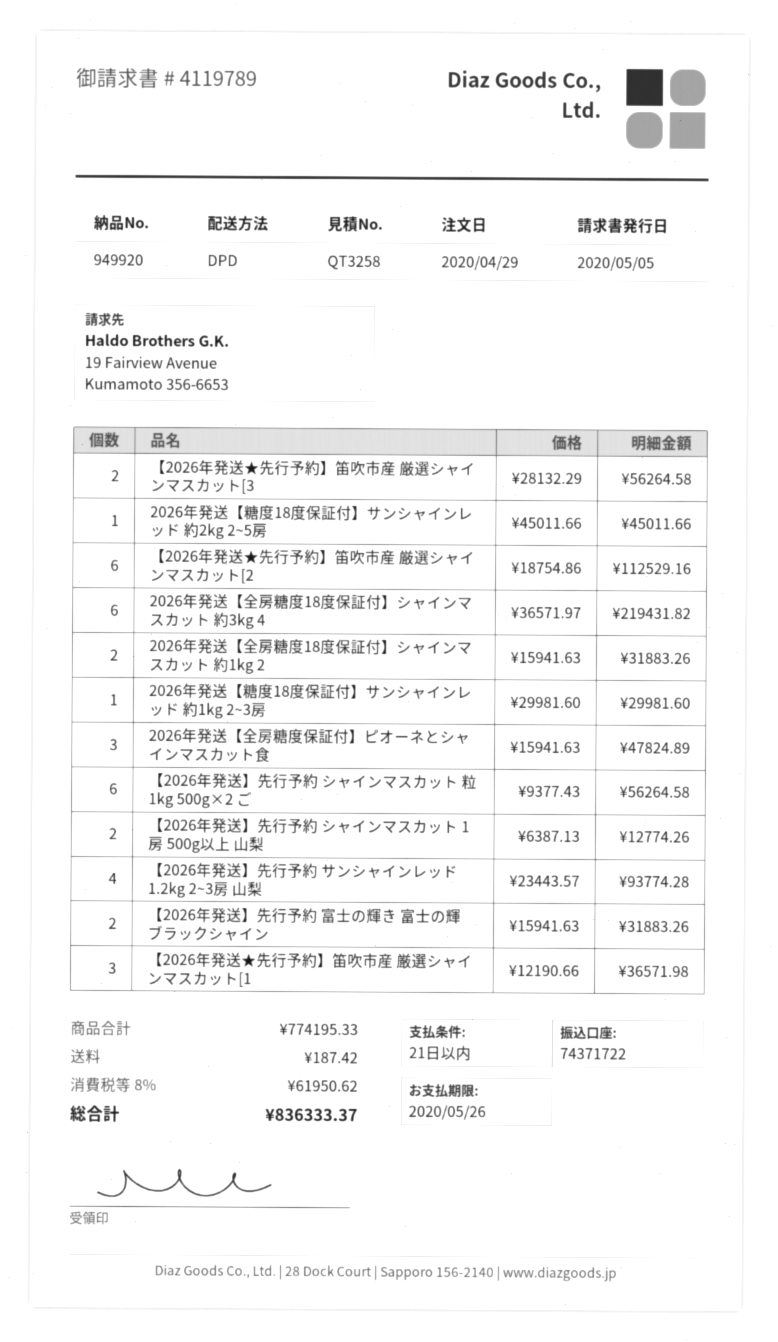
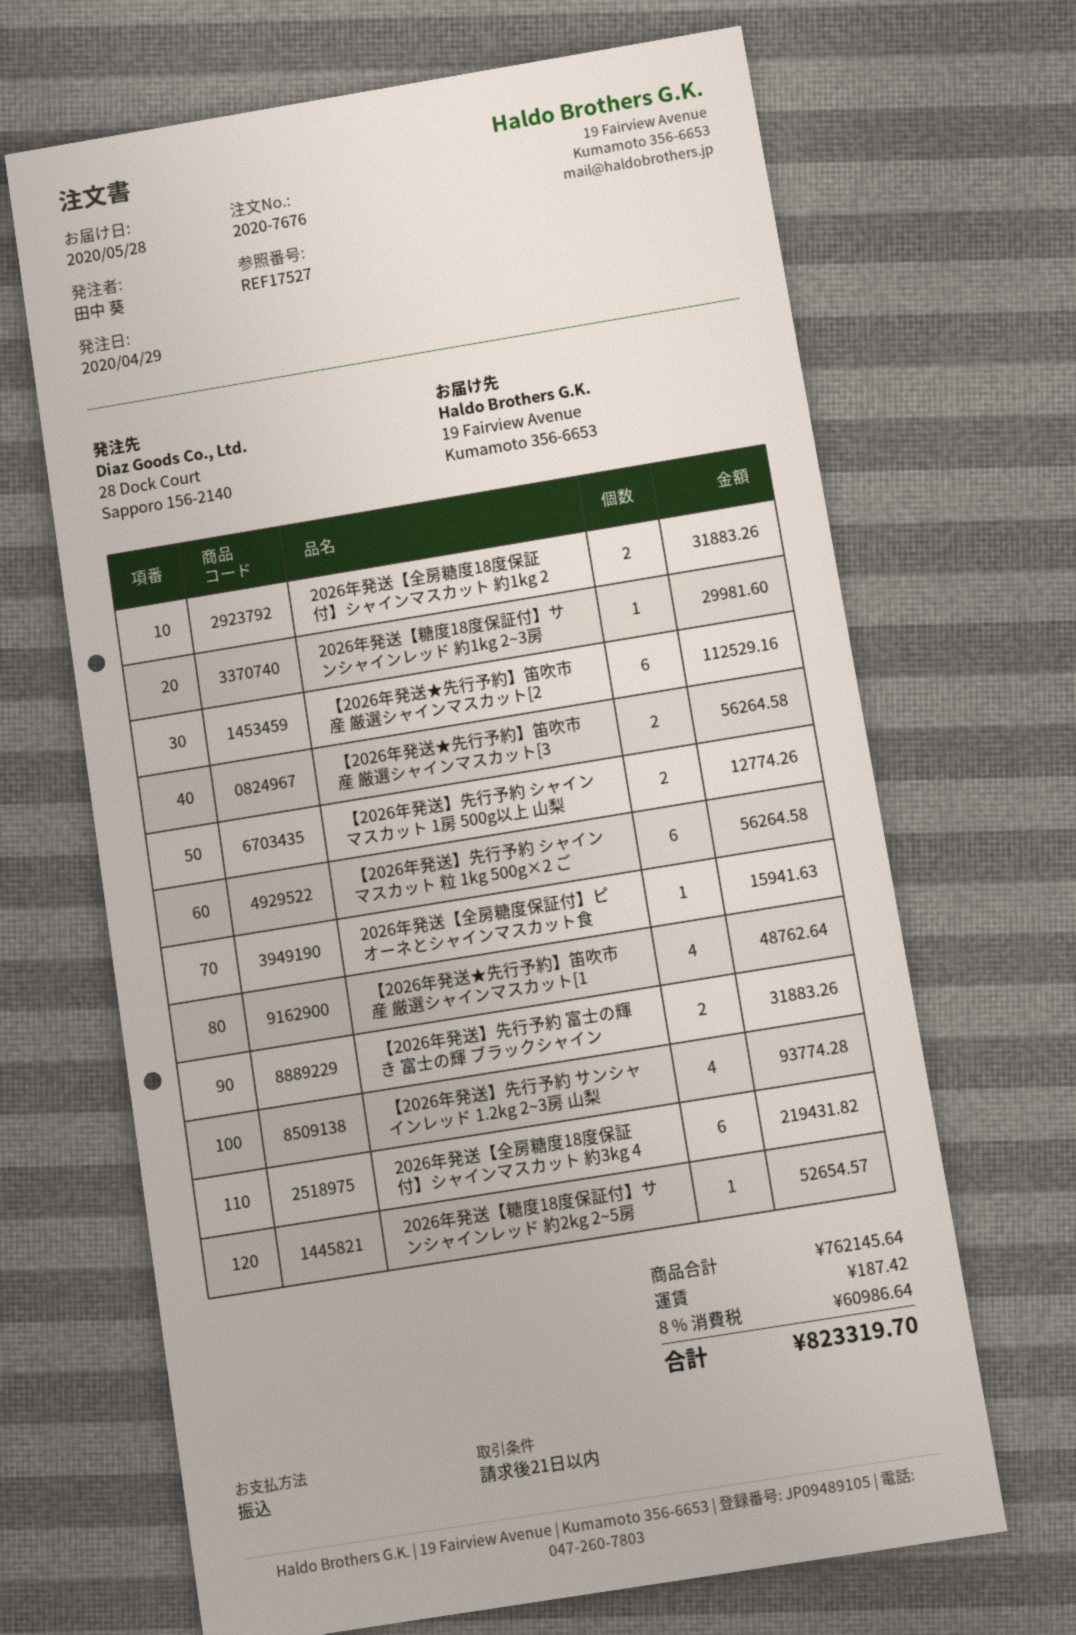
2026年発送【糖度18度保証付】サンシャインレッド 約2kg 2~5房: 1 for 45011.66 -> 1 for 52654.57
2026年発送【全房糖度保証付】ピオーネとシャインマスカット食: 3 for 47824.89 -> 1 for 15941.63
【2026年発送★先行予約】笛吹市産 厳選シャインマスカット[1: 3 for 36571.98 -> 4 for 48762.64
subtotal: 774195.33 -> 762145.64
tax: 8% = 61950.62 -> 8% = 60986.64
total: 836333.37 -> 823319.70

